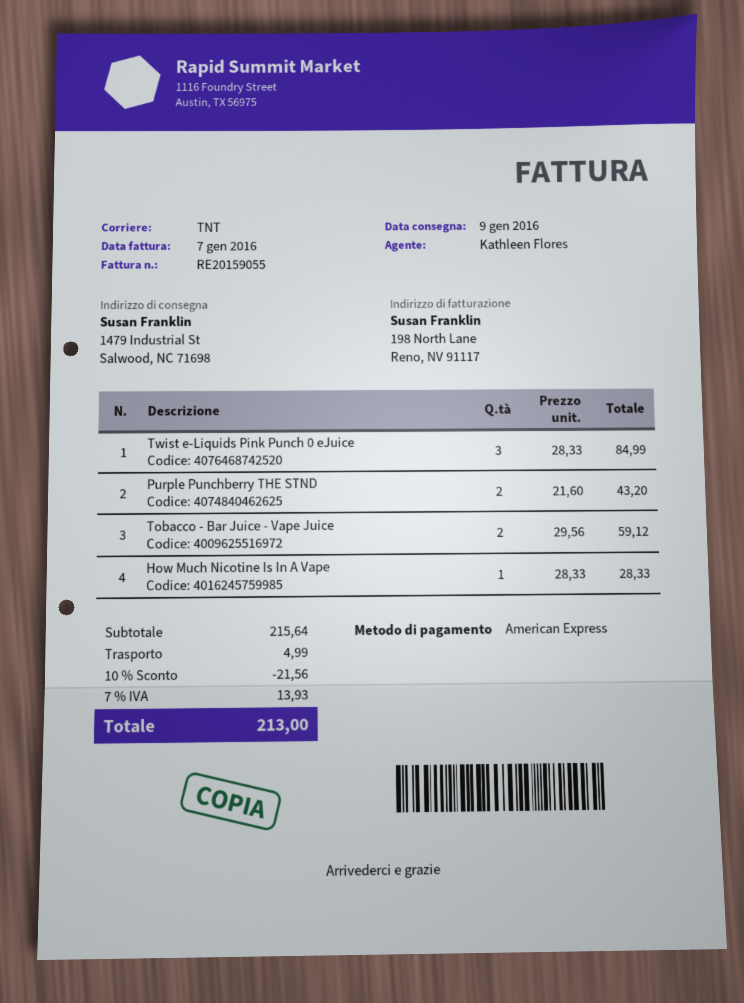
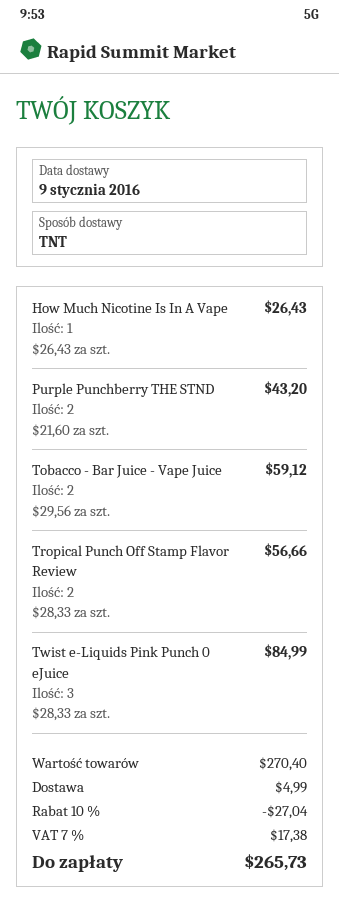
How Much Nicotine Is In A Vape: 1 x 28.33 = 28.33 -> 1 x 26.43 = 26.43
Tropical Punch Off Stamp Flavor Review: none -> 2 x 28.33 = 56.66
subtotal: 215.64 -> 270.40
discount: 10% = 21.56 -> 10% = 27.04
tax: 7% = 13.93 -> 7% = 17.38
total: 213.00 -> 265.73

